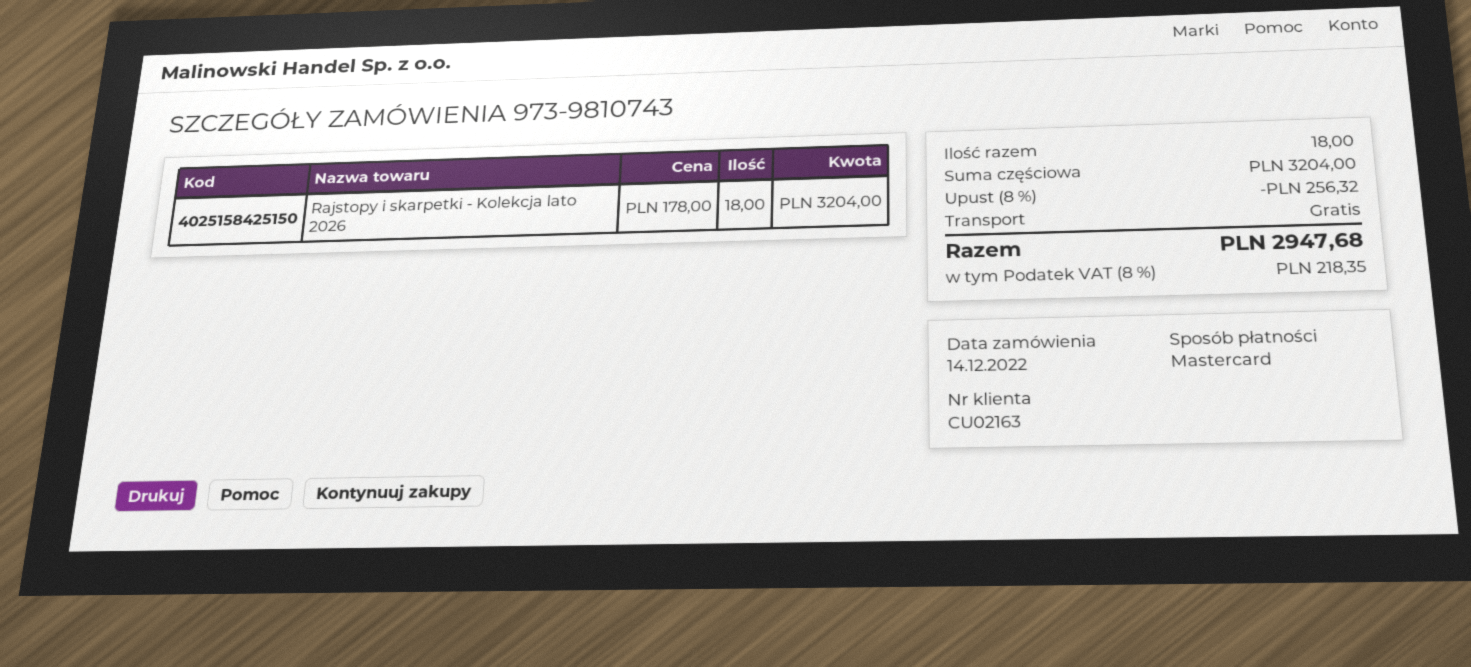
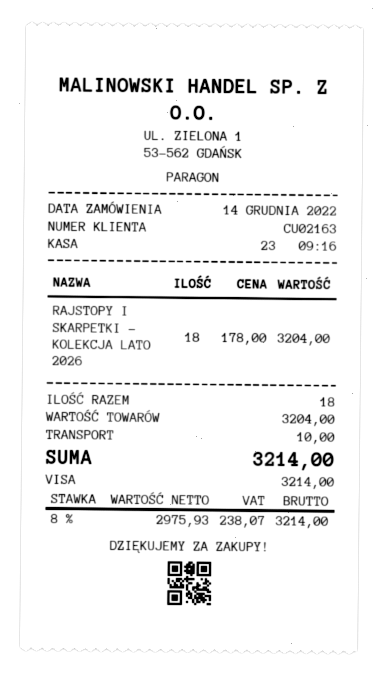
payment method: Mastercard -> Visa
discount: 8% = 256.32 -> none
shipping: 0.00 -> 10.00
tax: 8% = 218.35 -> 8% = 238.07
total: 2947.68 -> 3214.00

